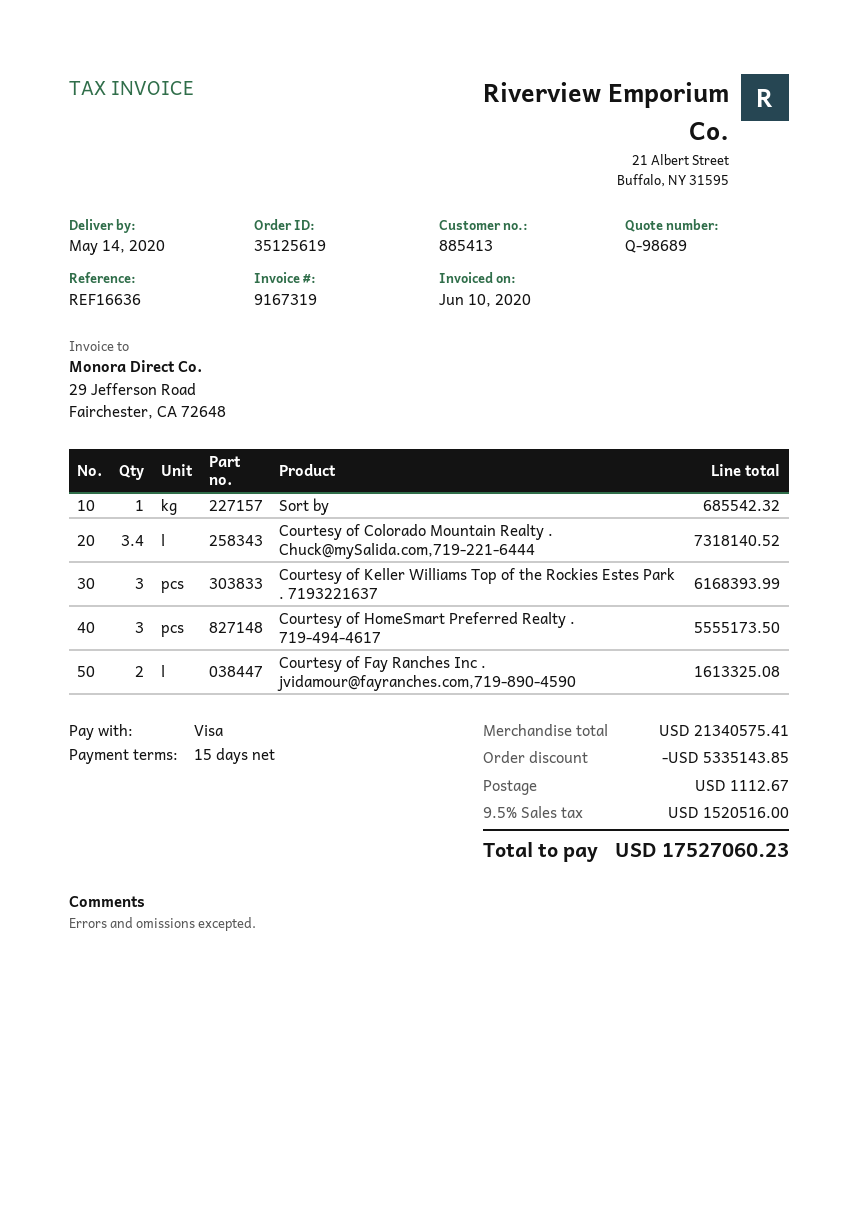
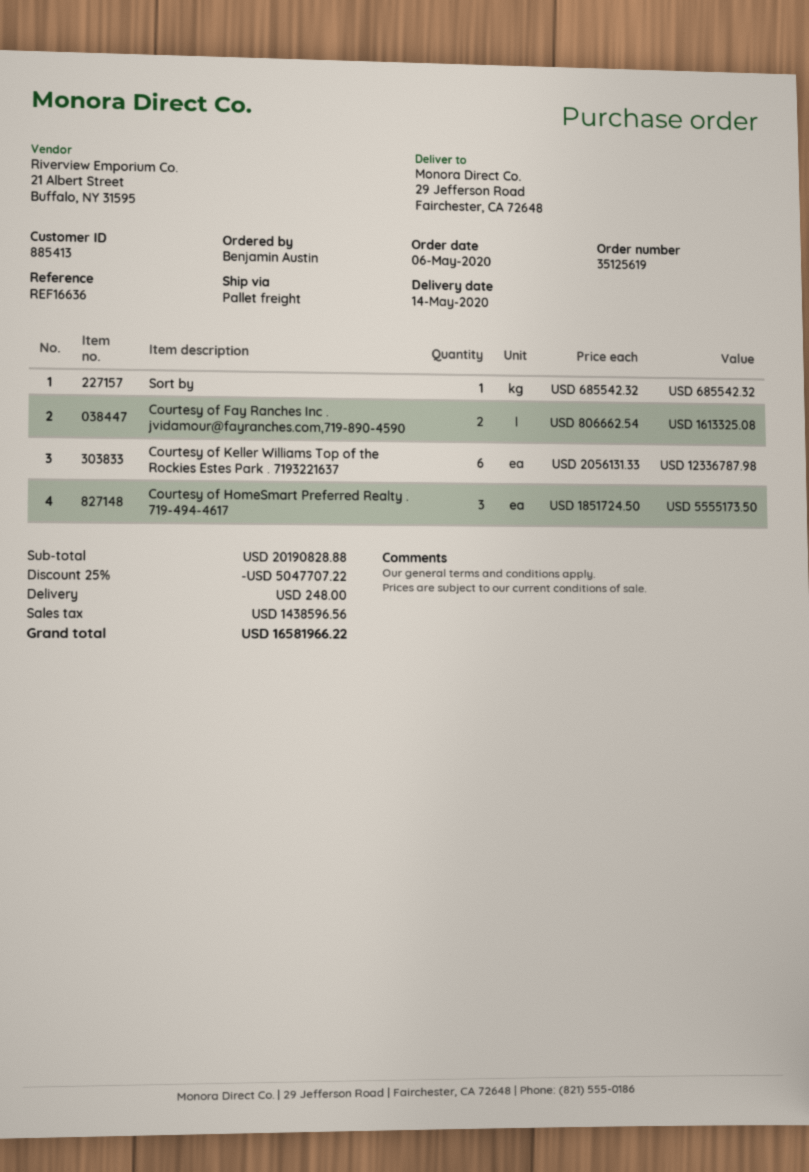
Courtesy of Colorado Mountain Realty . Chuck@mySalida.com,719-221-6444: 3.4 for 7318140.52 -> none
Courtesy of Keller Williams Top of the Rockies Estes Park . 7193221637: 3 for 6168393.99 -> 6 for 12336787.98
subtotal: 21340575.41 -> 20190828.88
discount: 5335143.85 -> 5047707.22
shipping: 1112.67 -> 248.00
tax: 1520516.00 -> 1438596.56
total: 17527060.23 -> 16581966.22

